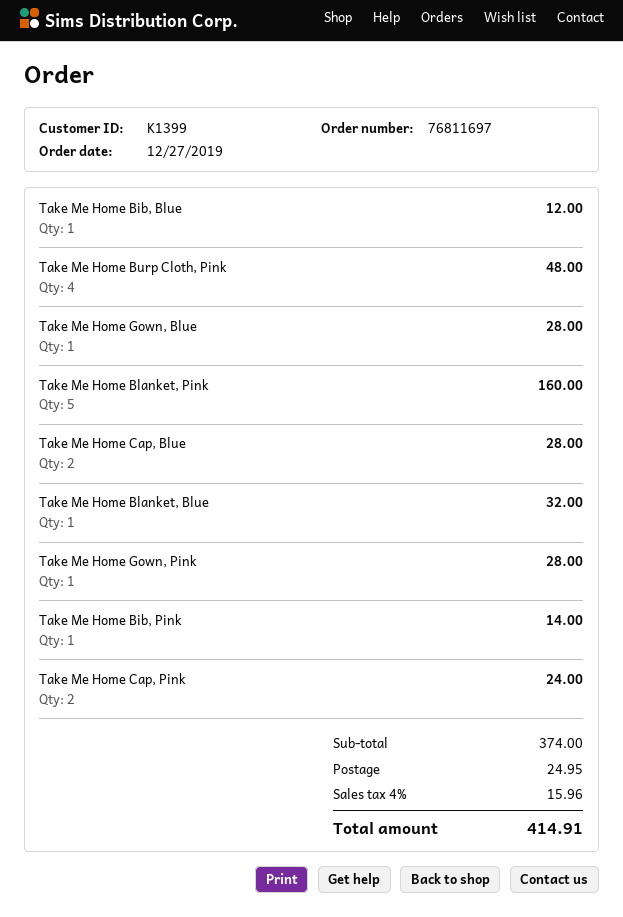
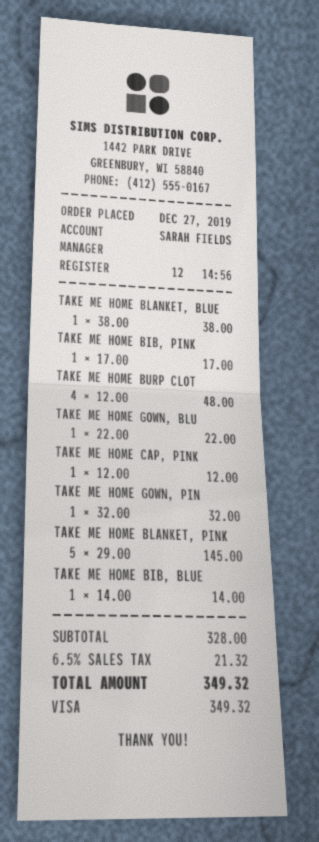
Take Me Home Bib, Blue: 1 for 12.00 -> 1 for 14.00
Take Me Home Gown, Blue: 1 for 28.00 -> 1 for 22.00
Take Me Home Blanket, Pink: 5 for 160.00 -> 5 for 145.00
Take Me Home Cap, Blue: 2 for 28.00 -> none
Take Me Home Blanket, Blue: 1 for 32.00 -> 1 for 38.00
Take Me Home Gown, Pink: 1 for 28.00 -> 1 for 32.00
Take Me Home Bib, Pink: 1 for 14.00 -> 1 for 17.00
Take Me Home Cap, Pink: 2 for 24.00 -> 1 for 12.00
subtotal: 374.00 -> 328.00
shipping: 24.95 -> none
tax: 4% = 15.96 -> 6.5% = 21.32
total: 414.91 -> 349.32

